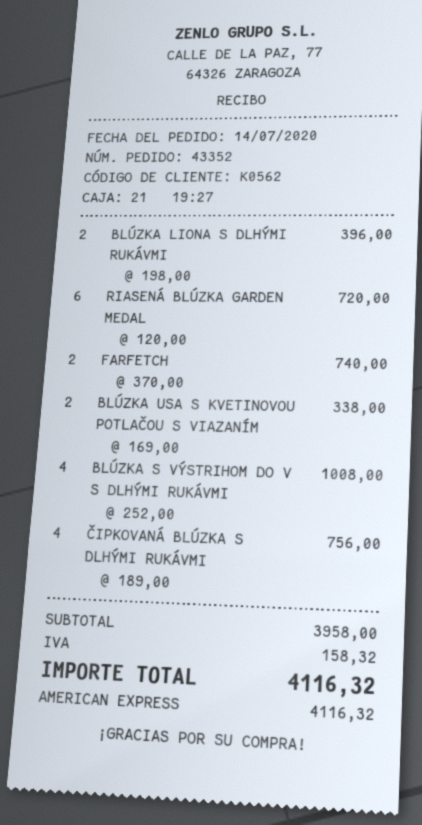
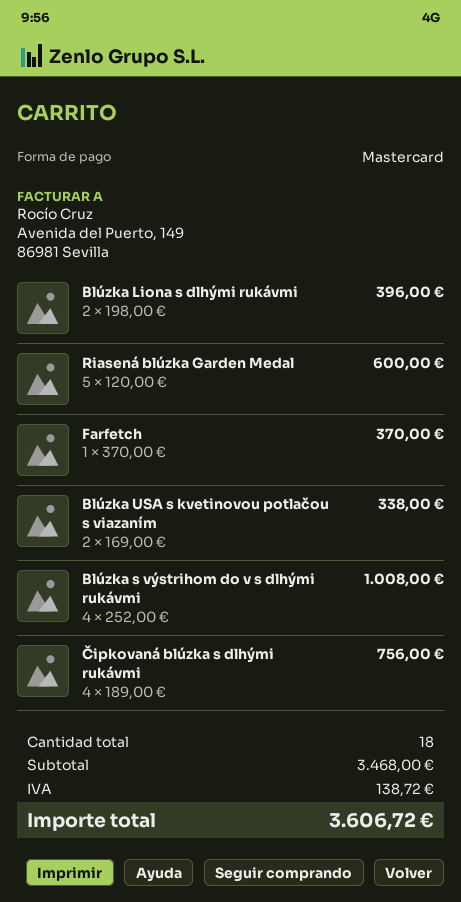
payment method: American Express -> Mastercard
RIASENÁ BLÚZKA GARDEN MEDAL: 6 x 120.00 = 720.00 -> 5 x 120.00 = 600.00
FARFETCH: 2 x 370.00 = 740.00 -> 1 x 370.00 = 370.00
subtotal: 3958.00 -> 3468.00
tax: 158.32 -> 138.72
total: 4116.32 -> 3606.72

